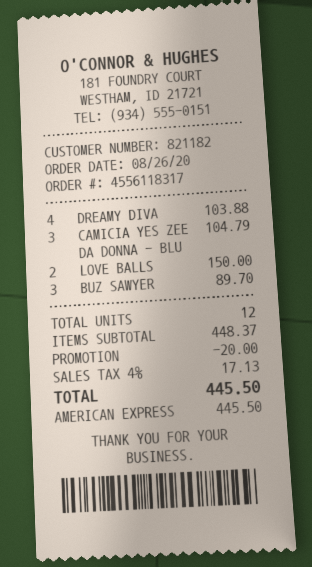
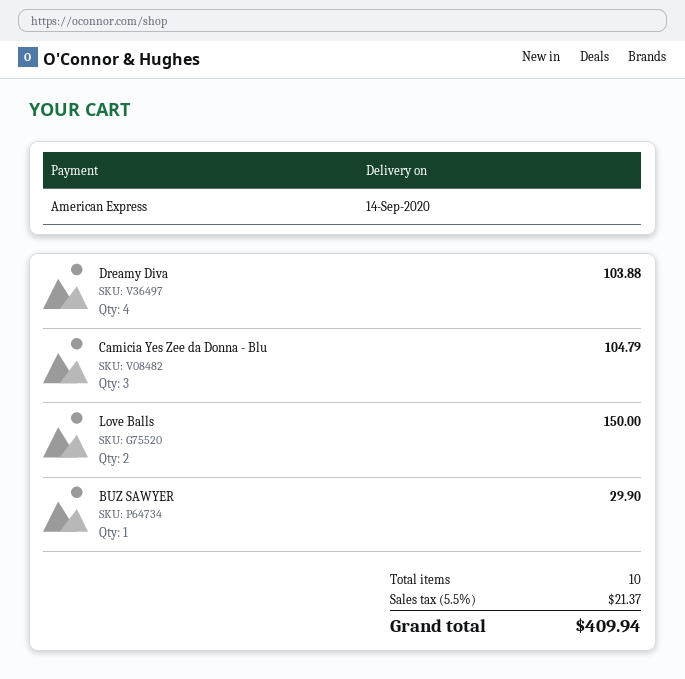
BUZ SAWYER: 3 for 89.70 -> 1 for 29.90
total quantity: 12 -> 10
discount: 20.00 -> none
tax: 4% = 17.13 -> 5.5% = 21.37
total: 445.50 -> 409.94

